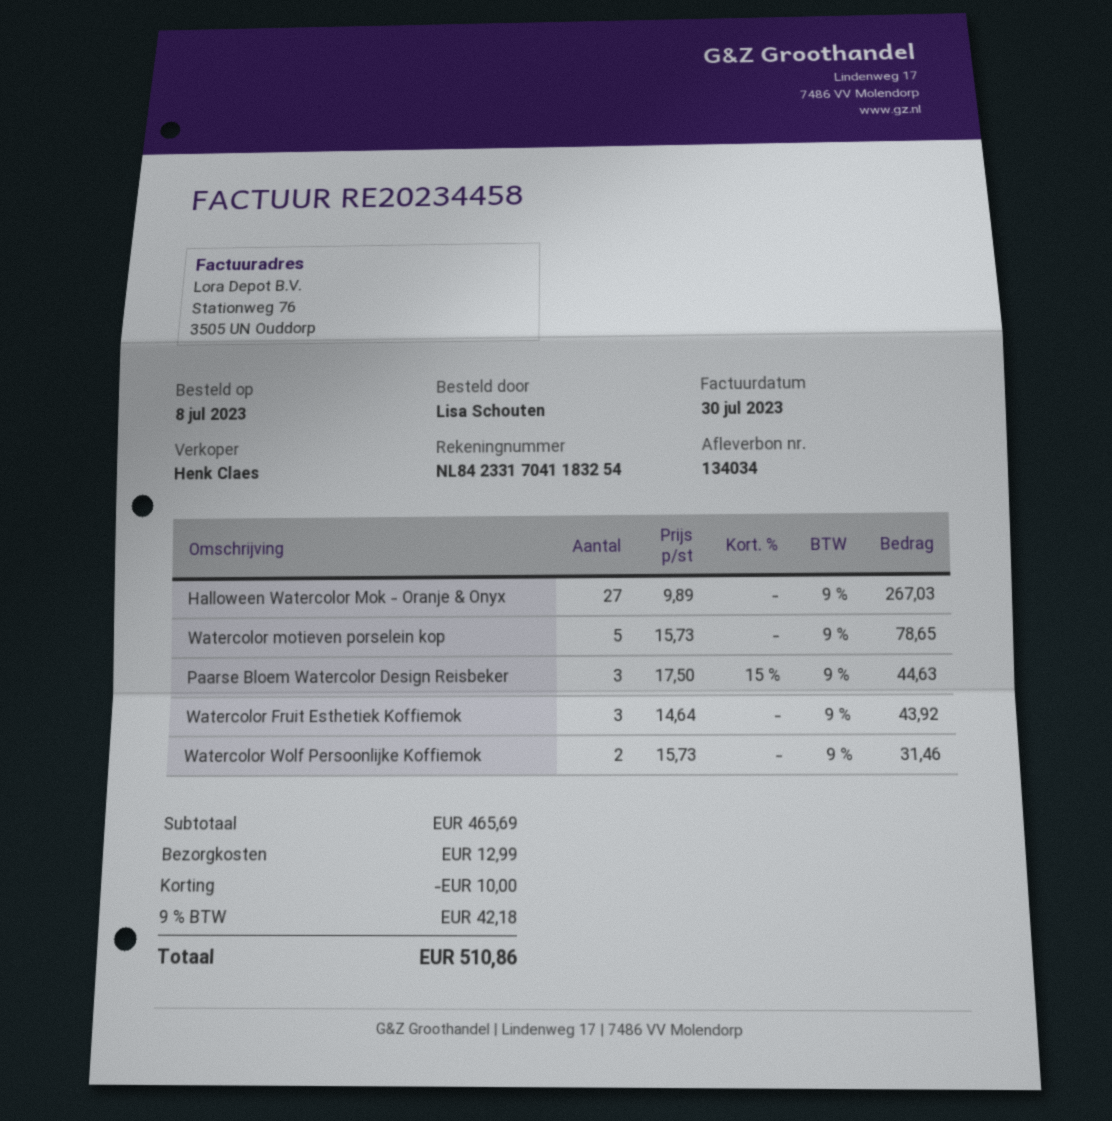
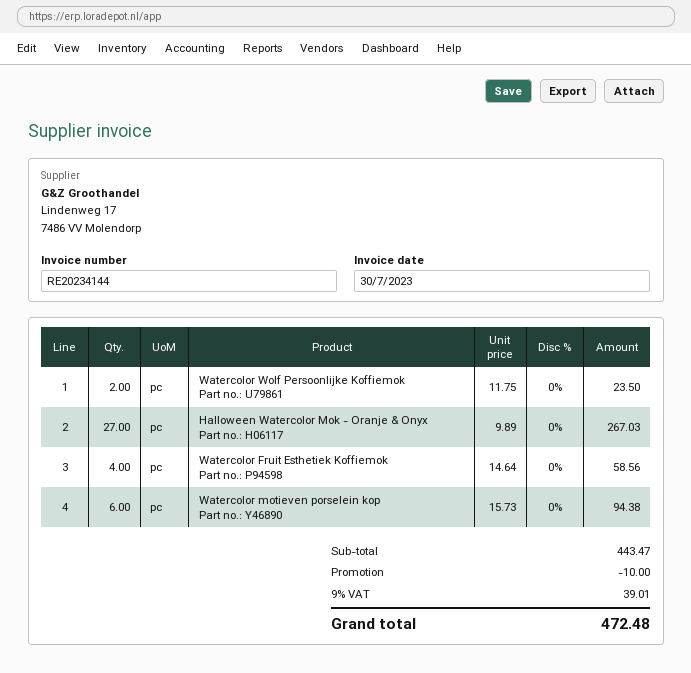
invoice number: RE20234458 -> RE20234144
Watercolor motieven porselein kop: 5 x 15.73 = 78.65 -> 6 x 15.73 = 94.38
Paarse Bloem Watercolor Design Reisbeker: 3 x 17.50 - 15% = 44.63 -> none
Watercolor Fruit Esthetiek Koffiemok: 3 x 14.64 = 43.92 -> 4 x 14.64 = 58.56
Watercolor Wolf Persoonlijke Koffiemok: 2 x 15.73 = 31.46 -> 2 x 11.75 = 23.50
subtotal: 465.69 -> 443.47
shipping: 12.99 -> none
tax: 9% = 42.18 -> 9% = 39.01
total: 510.86 -> 472.48

